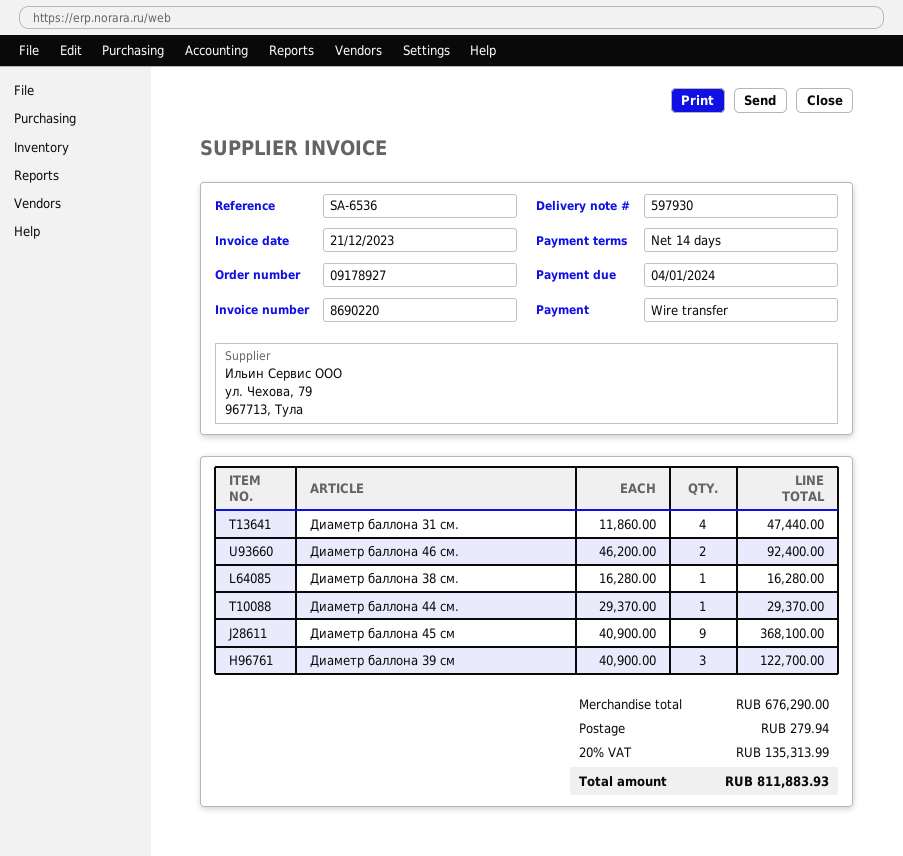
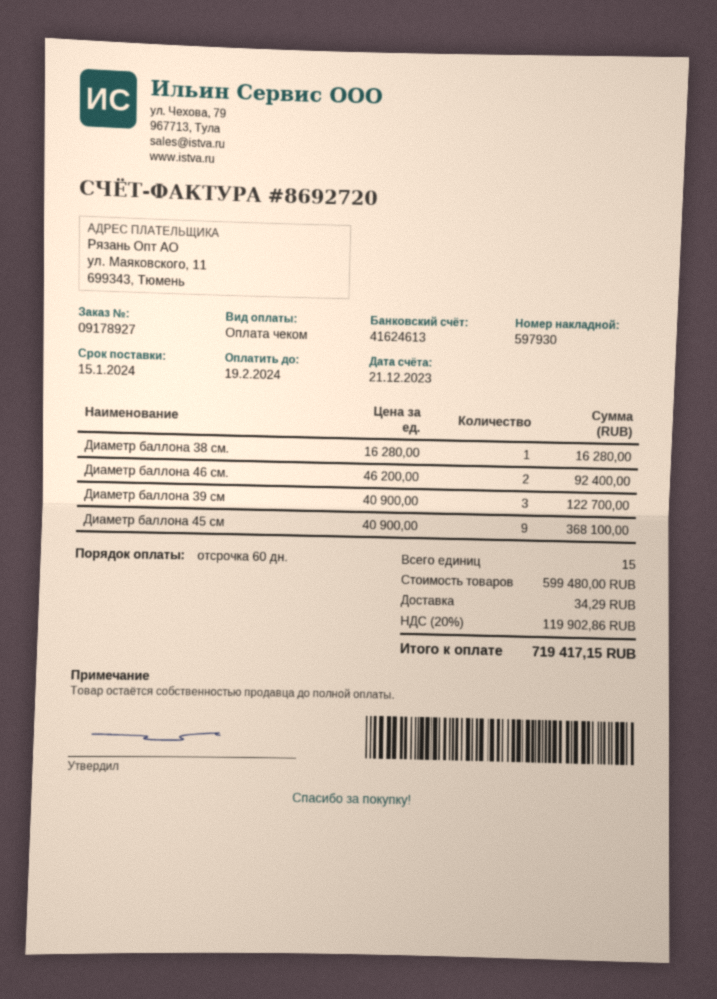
invoice number: 8690220 -> 8692720
payment terms: 14 days -> 60 days
due date: 2024-01-04 -> 2024-02-19
payment method: bank transfer -> cheque
Диаметр баллона 31 см.: 4 x 11860.00 = 47440.00 -> none
Диаметр баллона 44 см.: 1 x 29370.00 = 29370.00 -> none
subtotal: 676290.00 -> 599480.00
shipping: 279.94 -> 34.29
tax: 20% = 135313.99 -> 20% = 119902.86
total: 811883.93 -> 719417.15

